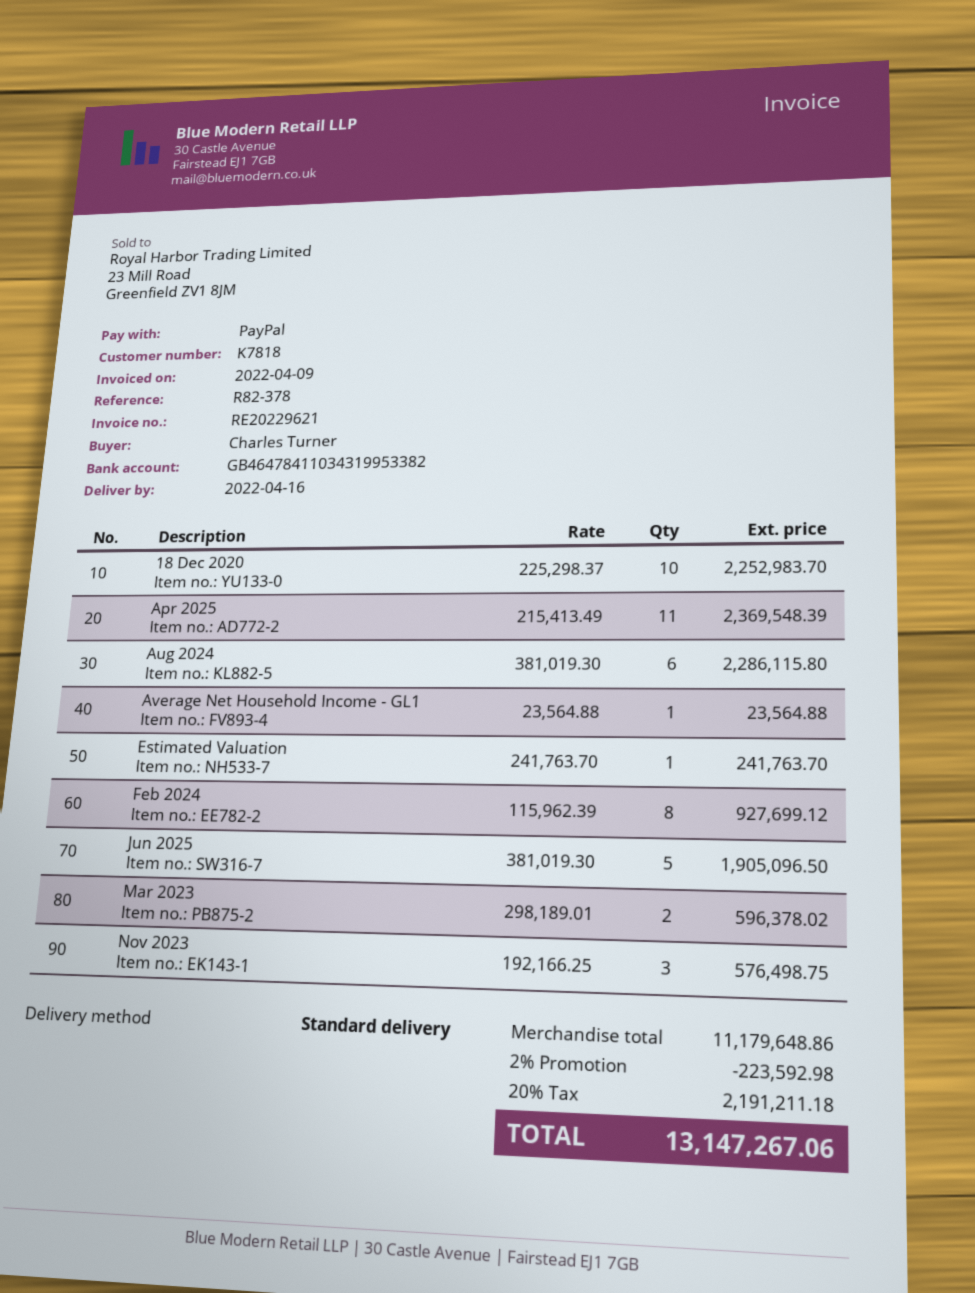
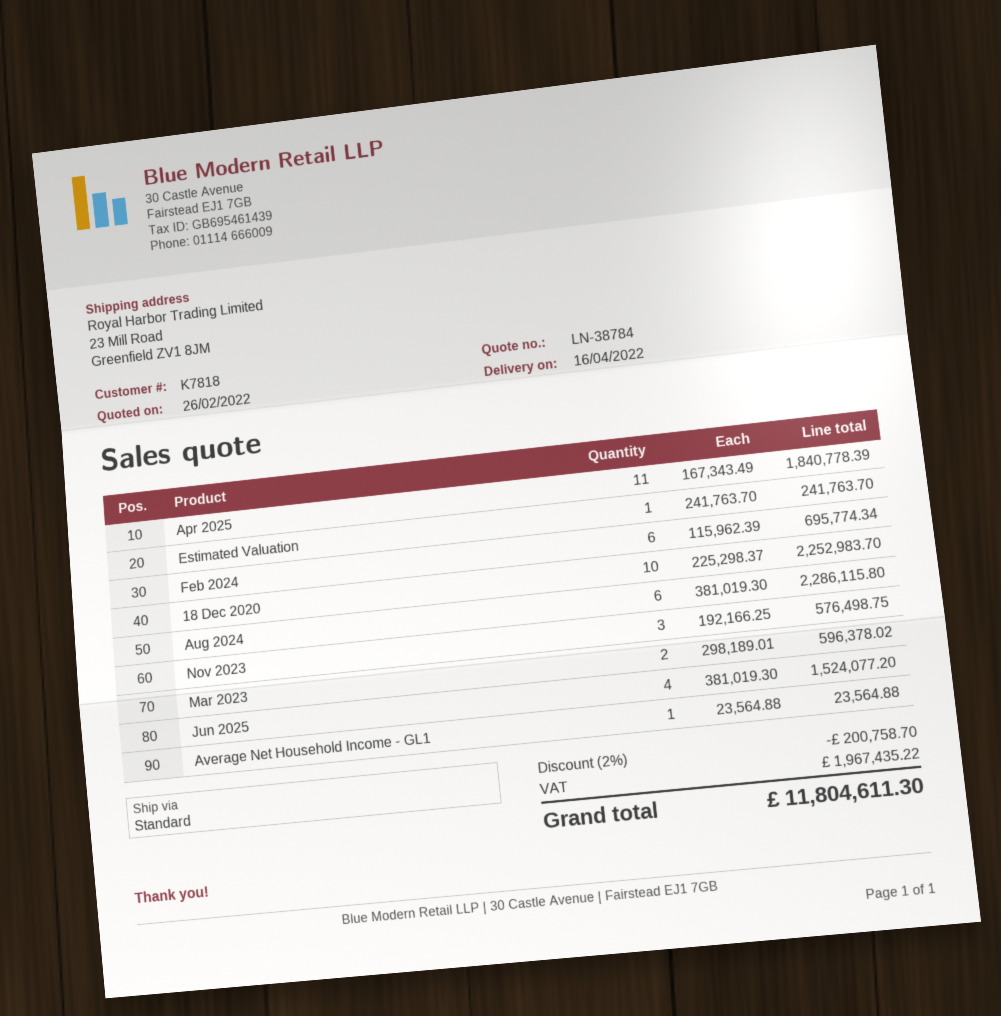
Apr 2025: 11 x 215413.49 = 2369548.39 -> 11 x 167343.49 = 1840778.39
Feb 2024: 8 x 115962.39 = 927699.12 -> 6 x 115962.39 = 695774.34
Jun 2025: 5 x 381019.30 = 1905096.50 -> 4 x 381019.30 = 1524077.20
discount: 2% = 223592.98 -> 2% = 200758.70
tax: 2191211.18 -> 1967435.22
total: 13147267.06 -> 11804611.30

